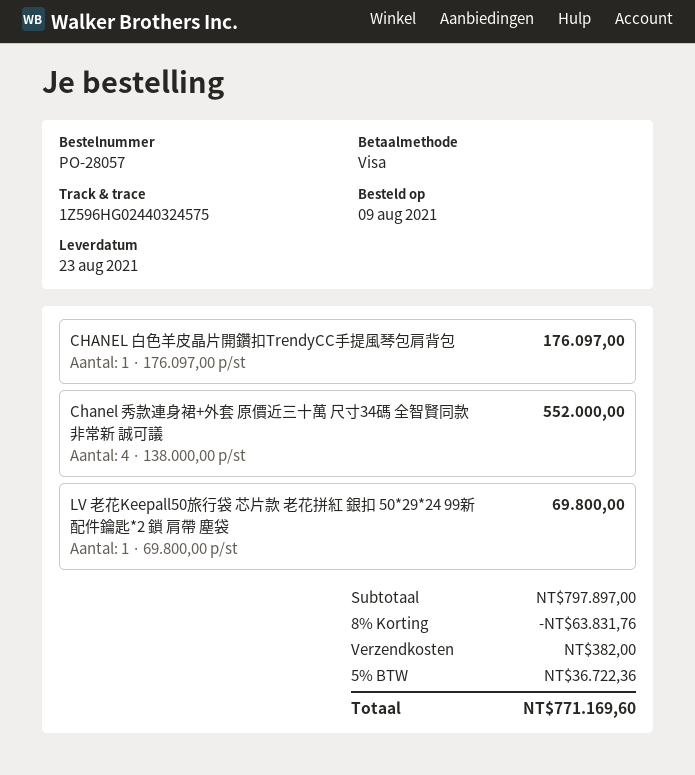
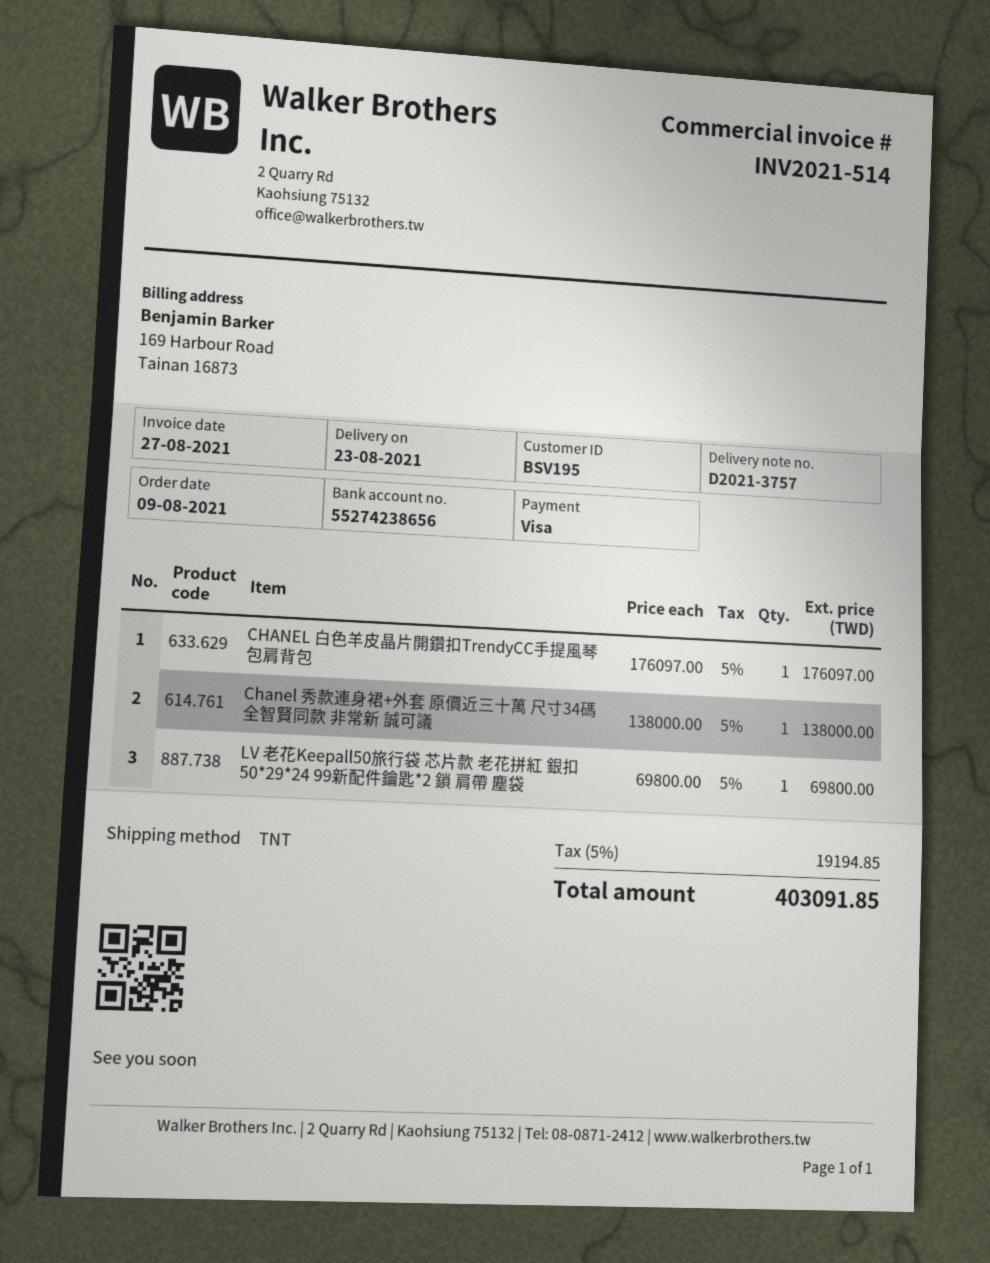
Chanel 秀款連身裙+外套 原價近三十萬 尺寸34碼 全智賢同款 非常新 誠可議: 4 x 138000.00 = 552000.00 -> 1 x 138000.00 = 138000.00
discount: 8% = 63831.76 -> none
shipping: 382.00 -> none
tax: 5% = 36722.36 -> 5% = 19194.85
total: 771169.60 -> 403091.85

